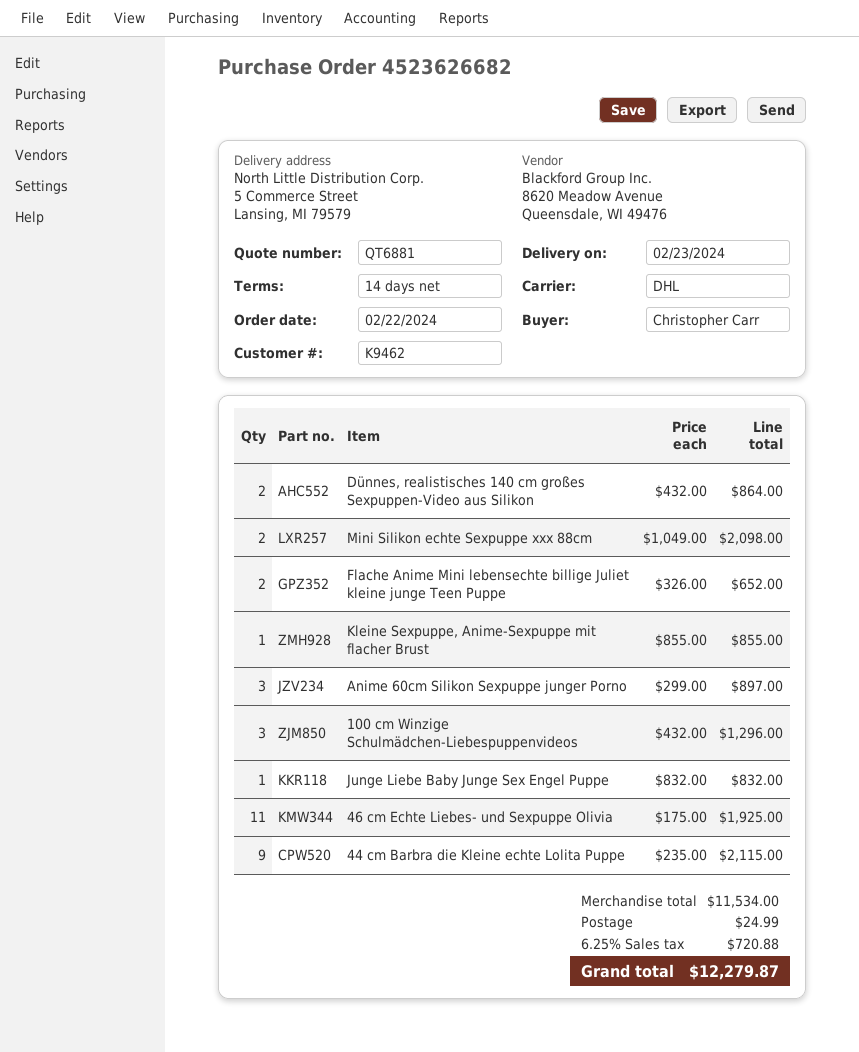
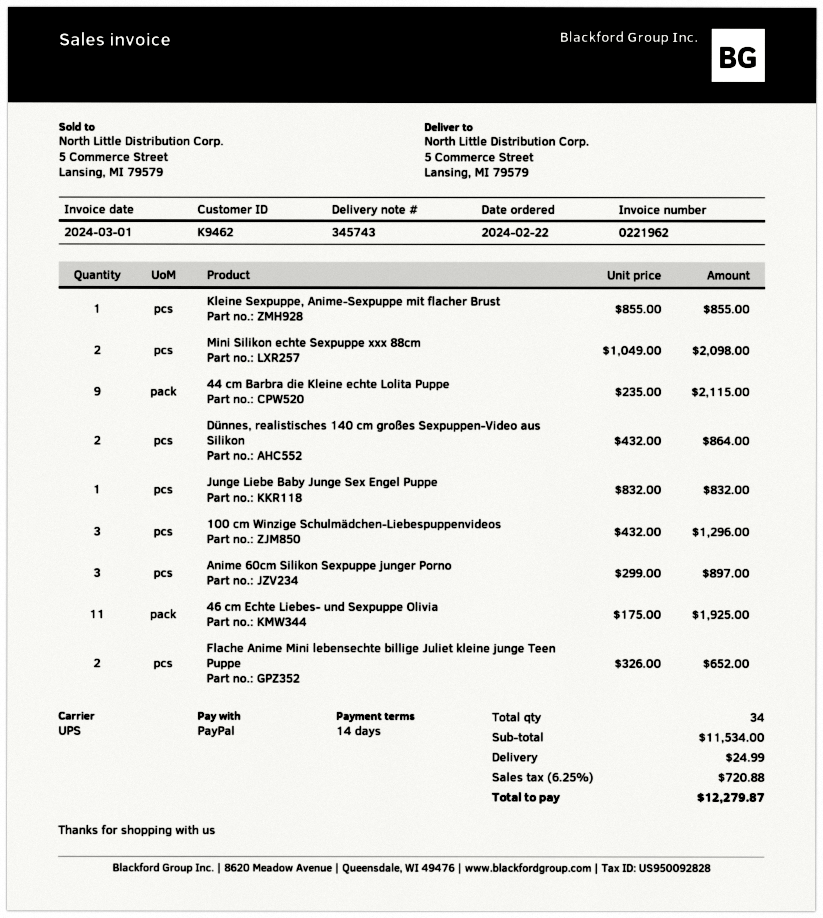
shipping method: DHL -> UPS

